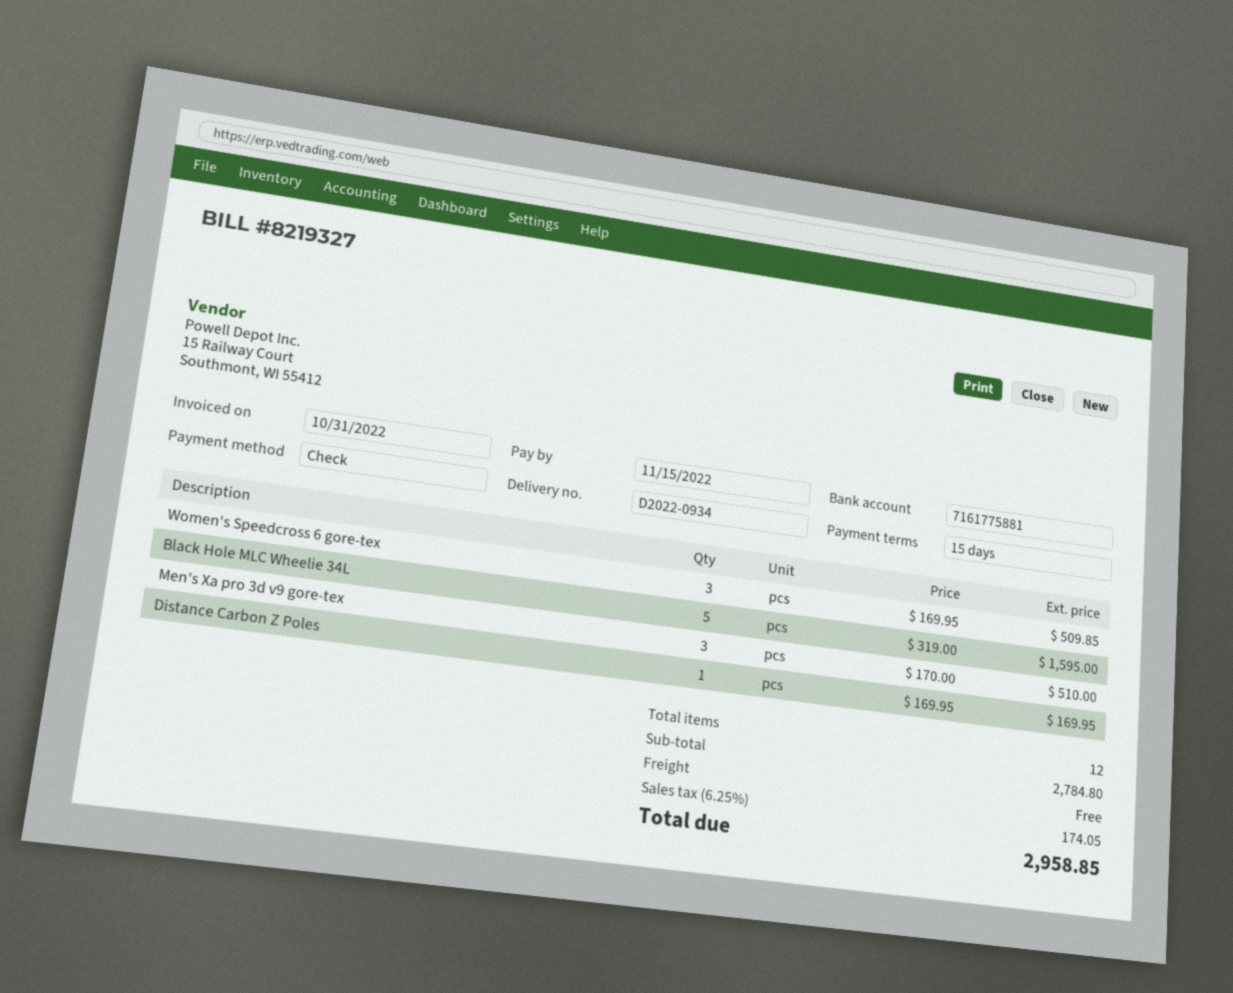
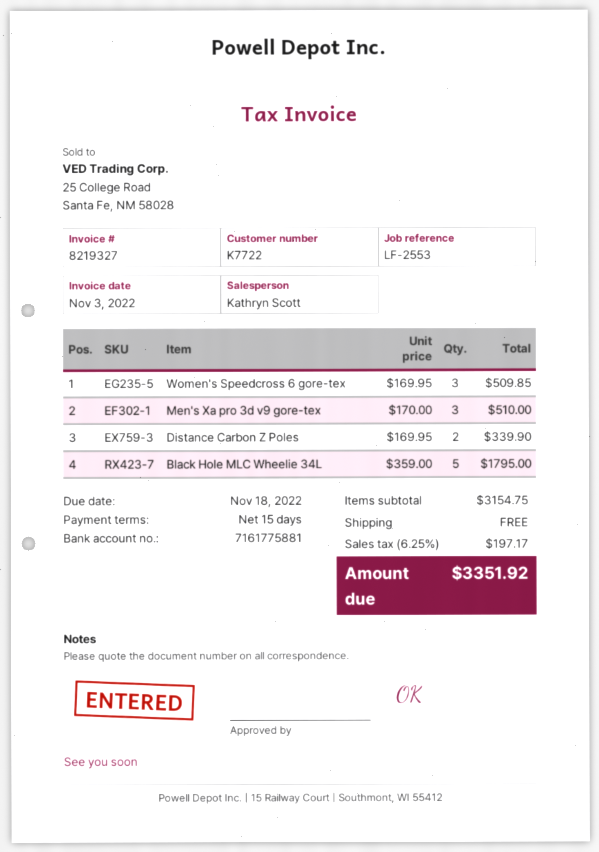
invoice date: 2022-10-31 -> 2022-11-03
due date: 2022-11-15 -> 2022-11-18
Black Hole MLC Wheelie 34L: 5 x 319.00 = 1595.00 -> 5 x 359.00 = 1795.00
Distance Carbon Z Poles: 1 x 169.95 = 169.95 -> 2 x 169.95 = 339.90
subtotal: 2784.80 -> 3154.75
tax: 6.25% = 174.05 -> 6.25% = 197.17
total: 2958.85 -> 3351.92

